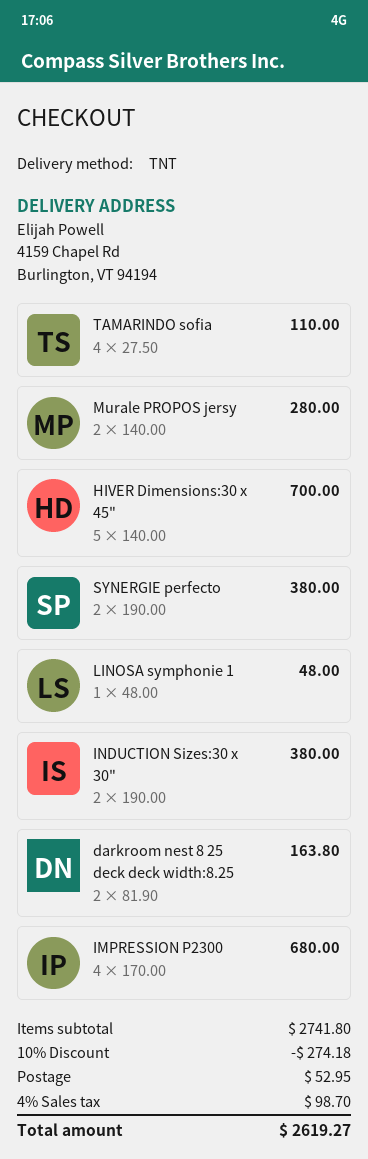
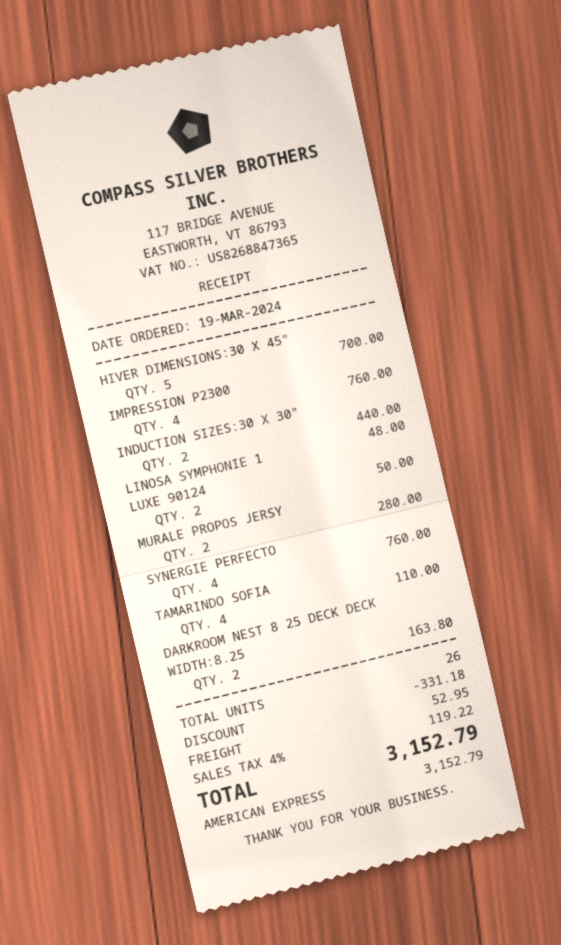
SYNERGIE perfecto: 2 for 380.00 -> 4 for 760.00
INDUCTION Sizes:30 x 30": 2 for 380.00 -> 2 for 440.00
IMPRESSION P2300: 4 for 680.00 -> 4 for 760.00
LUXE 90124: none -> 2 for 50.00
discount: 274.18 -> 331.18
tax: 4% = 98.70 -> 4% = 119.22
total: 2619.27 -> 3152.79

